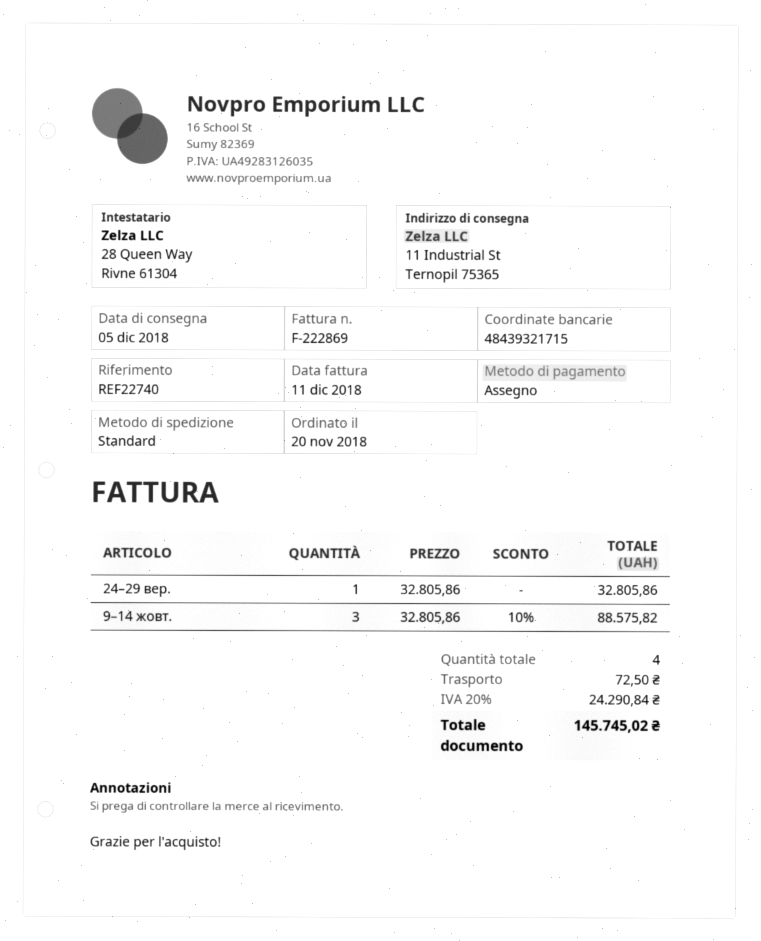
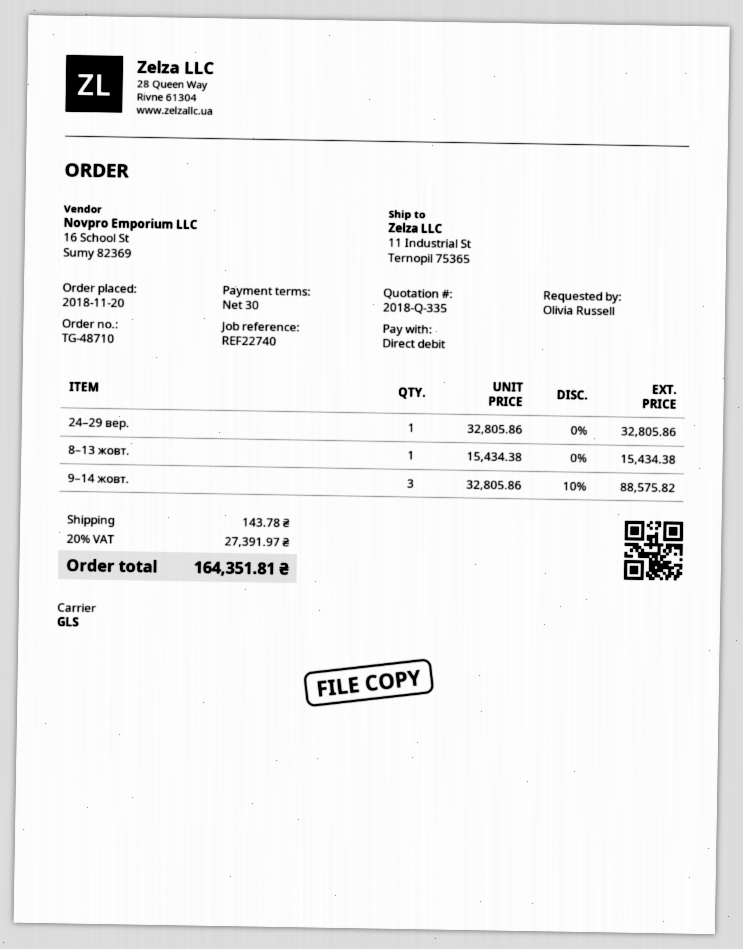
payment method: cheque -> direct debit
shipping method: standard -> GLS
8–13 жовт.: none -> 1 x 15434.38 = 15434.38
shipping: 72.50 -> 143.78
tax: 20% = 24290.84 -> 20% = 27391.97
total: 145745.02 -> 164351.81

